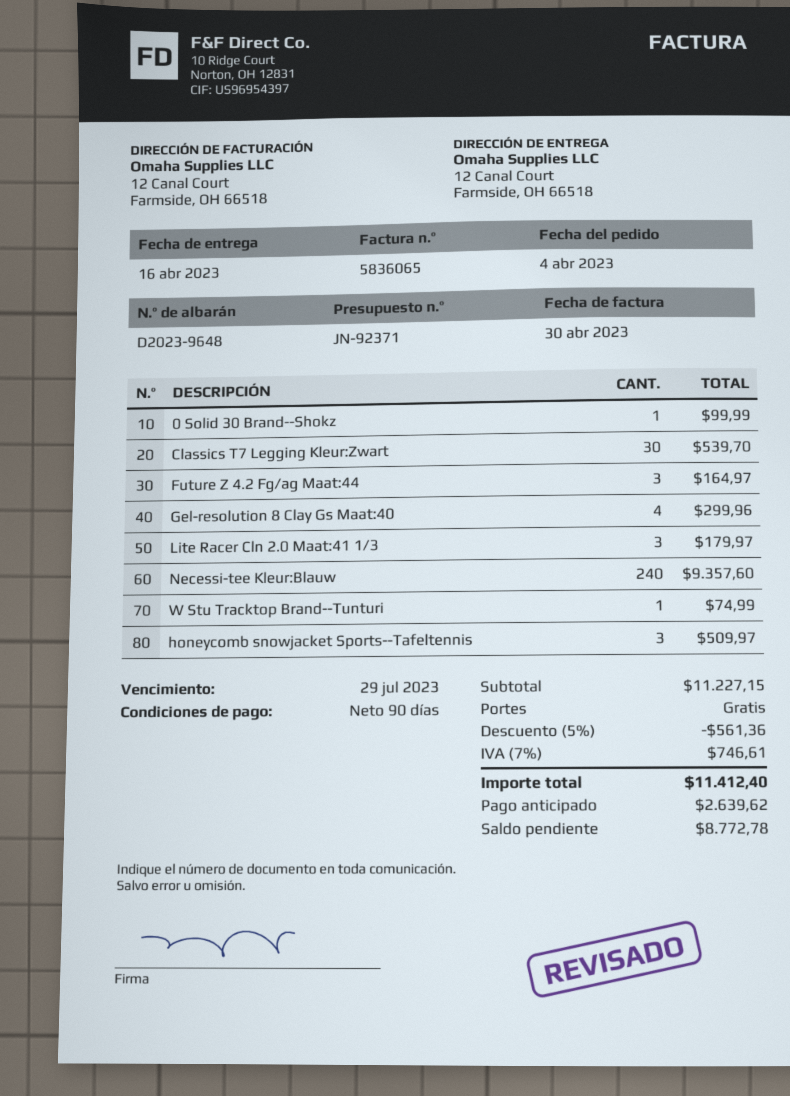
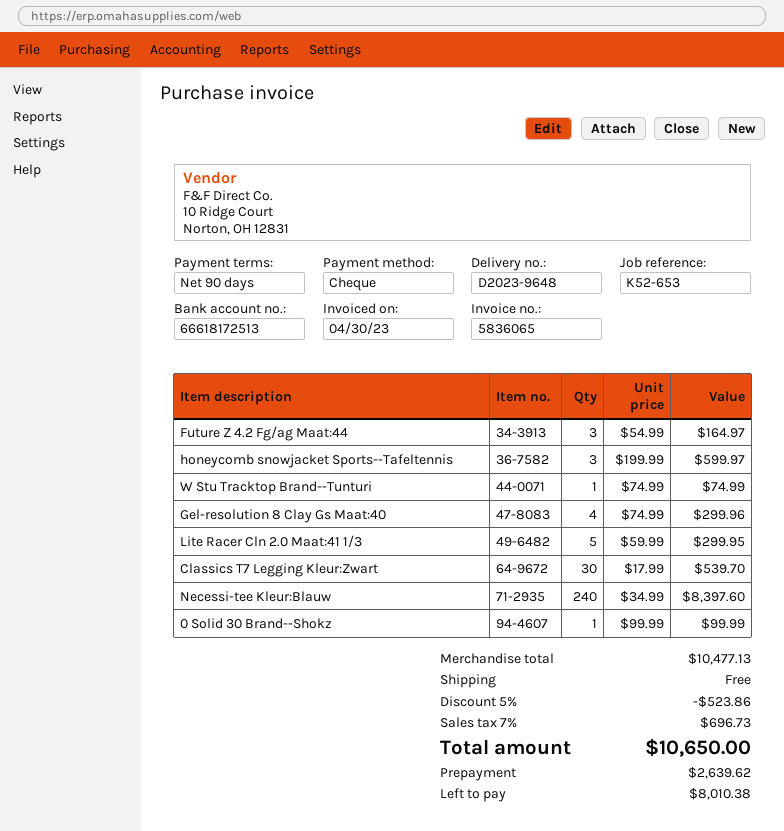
Lite Racer Cln 2.0 Maat:41 1/3: 3 for 179.97 -> 5 for 299.95
Necessi-tee Kleur:Blauw: 240 for 9357.60 -> 240 for 8397.60
honeycomb snowjacket Sports--Tafeltennis: 3 for 509.97 -> 3 for 599.97
subtotal: 11227.15 -> 10477.13
discount: 5% = 561.36 -> 5% = 523.86
tax: 7% = 746.61 -> 7% = 696.73
total: 11412.40 -> 10650.00
balance: 8772.78 -> 8010.38

